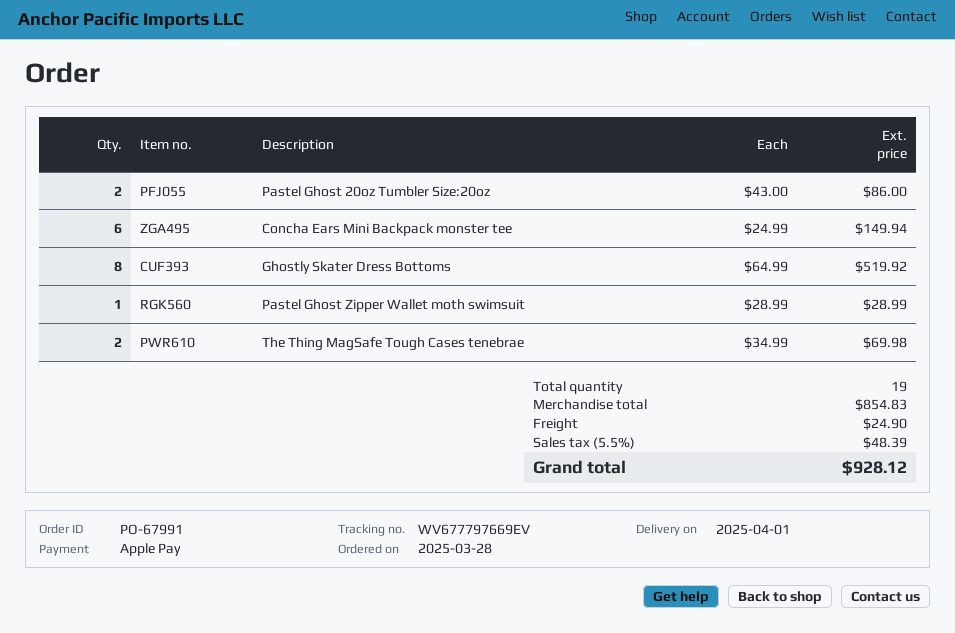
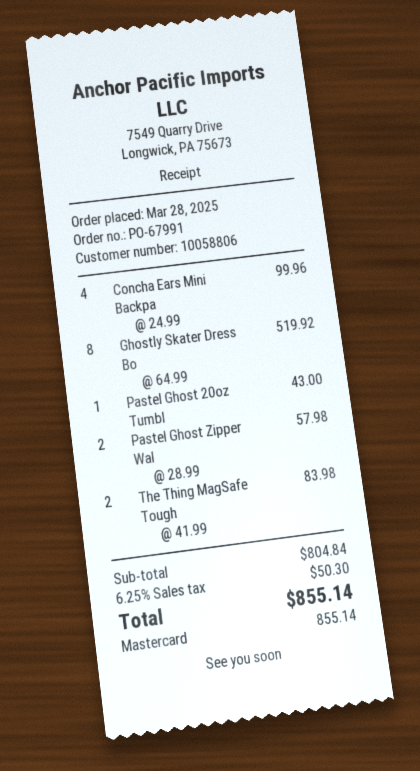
payment method: Apple Pay -> Mastercard
Pastel Ghost 20oz Tumbler Size:20oz: 2 x 43.00 = 86.00 -> 1 x 43.00 = 43.00
Concha Ears Mini Backpack monster tee: 6 x 24.99 = 149.94 -> 4 x 24.99 = 99.96
Pastel Ghost Zipper Wallet moth swimsuit: 1 x 28.99 = 28.99 -> 2 x 28.99 = 57.98
The Thing MagSafe Tough Cases tenebrae: 2 x 34.99 = 69.98 -> 2 x 41.99 = 83.98
subtotal: 854.83 -> 804.84
shipping: 24.90 -> none
tax: 5.5% = 48.39 -> 6.25% = 50.30
total: 928.12 -> 855.14

